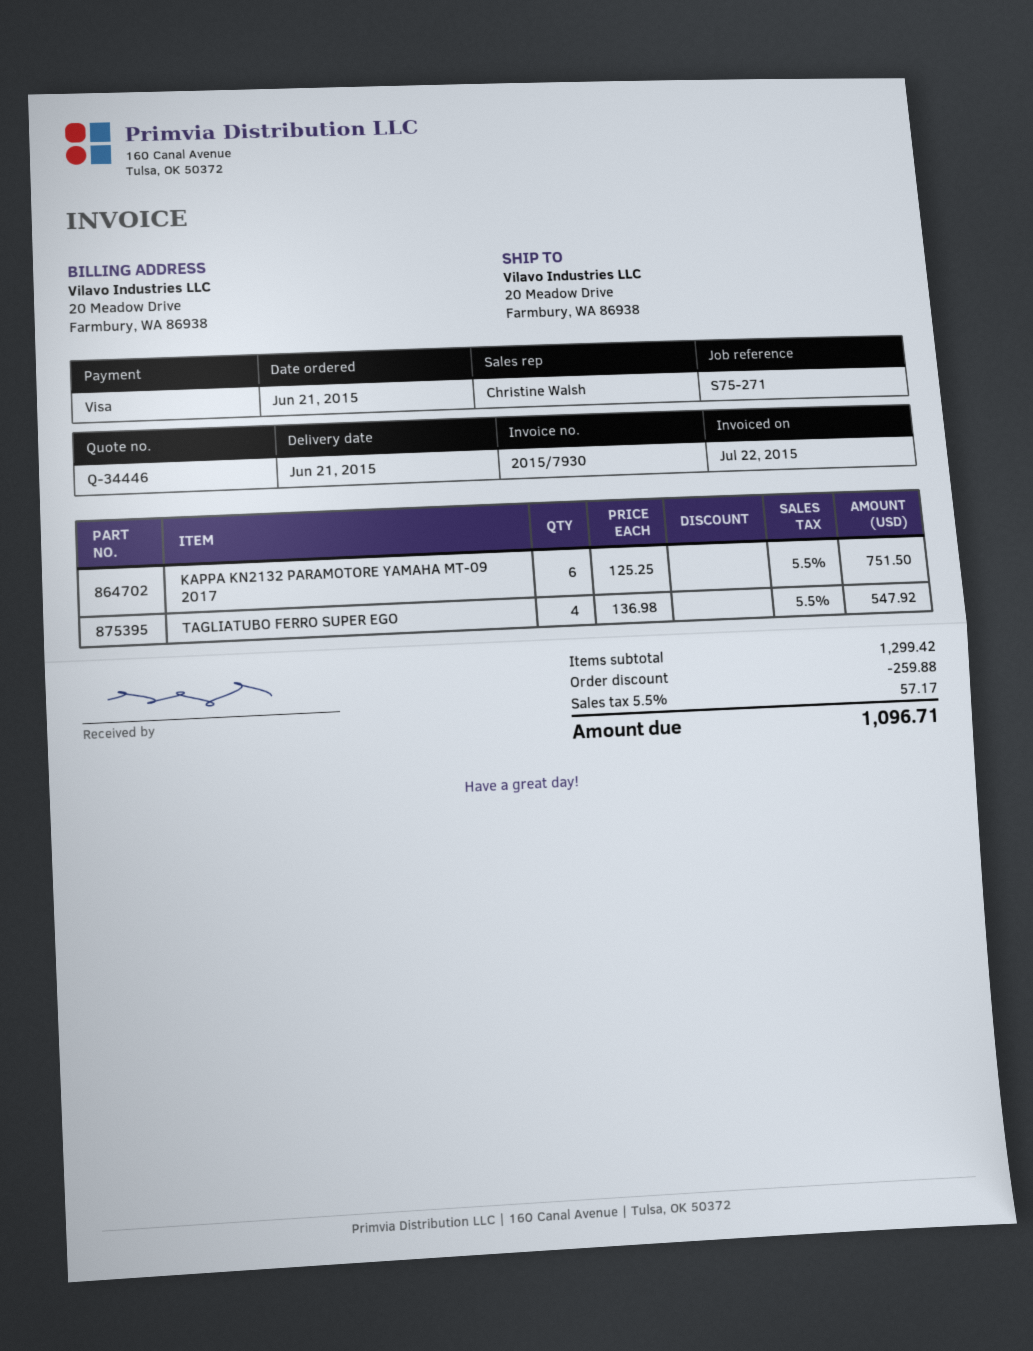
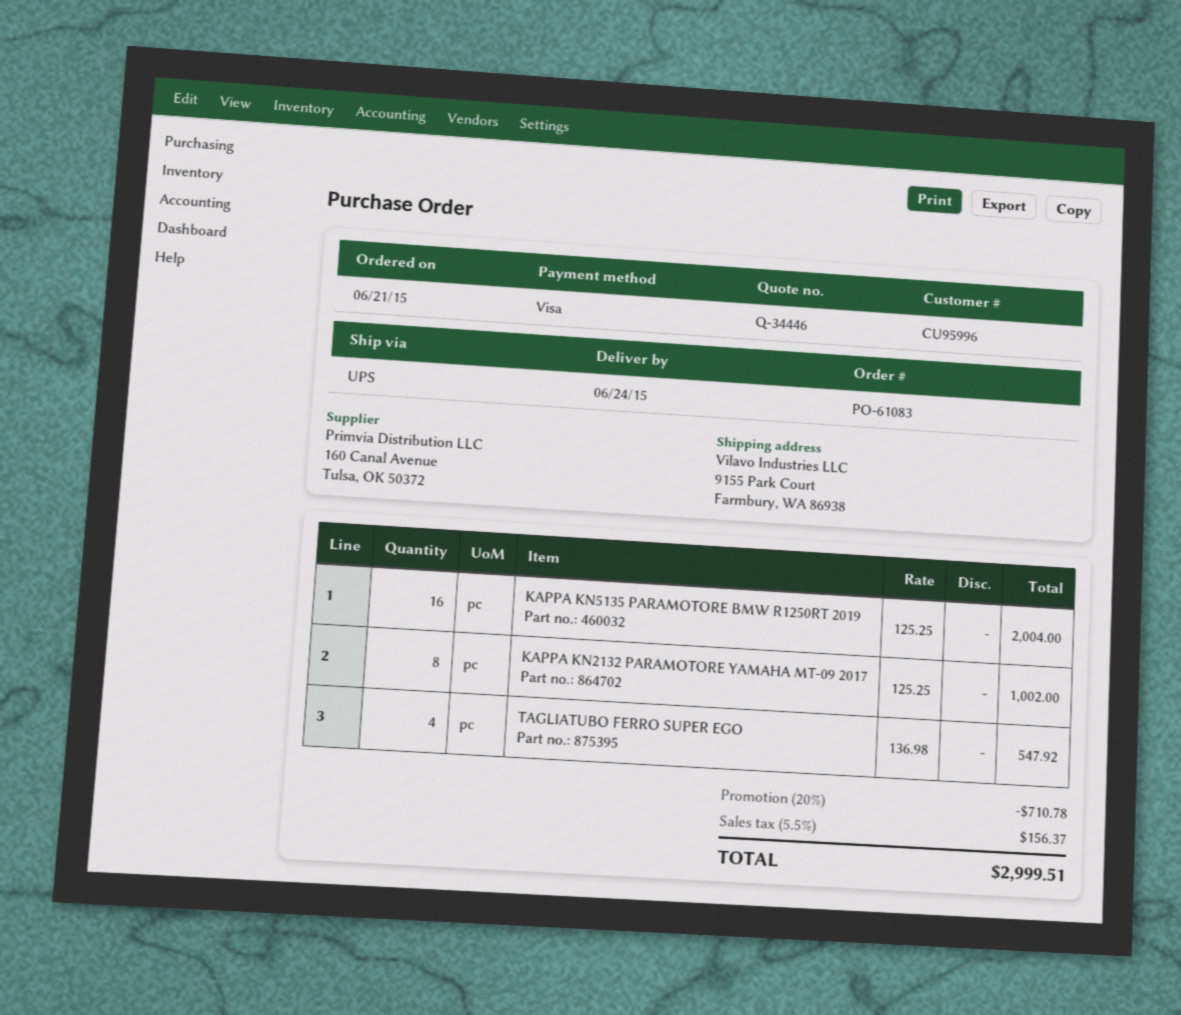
delivery date: 2015-06-21 -> 2015-06-24
ship to: 20 Meadow Drive, Farmbury, WA 86938 -> 9155 Park Court, Farmbury, WA 86938
KAPPA KN2132 PARAMOTORE YAMAHA MT-09 2017: 6 x 125.25 = 751.50 -> 8 x 125.25 = 1002.00
KAPPA KN5135 PARAMOTORE BMW R1250RT 2019: none -> 16 x 125.25 = 2004.00
discount: 259.88 -> 710.78
tax: 5.5% = 57.17 -> 5.5% = 156.37
total: 1096.71 -> 2999.51

